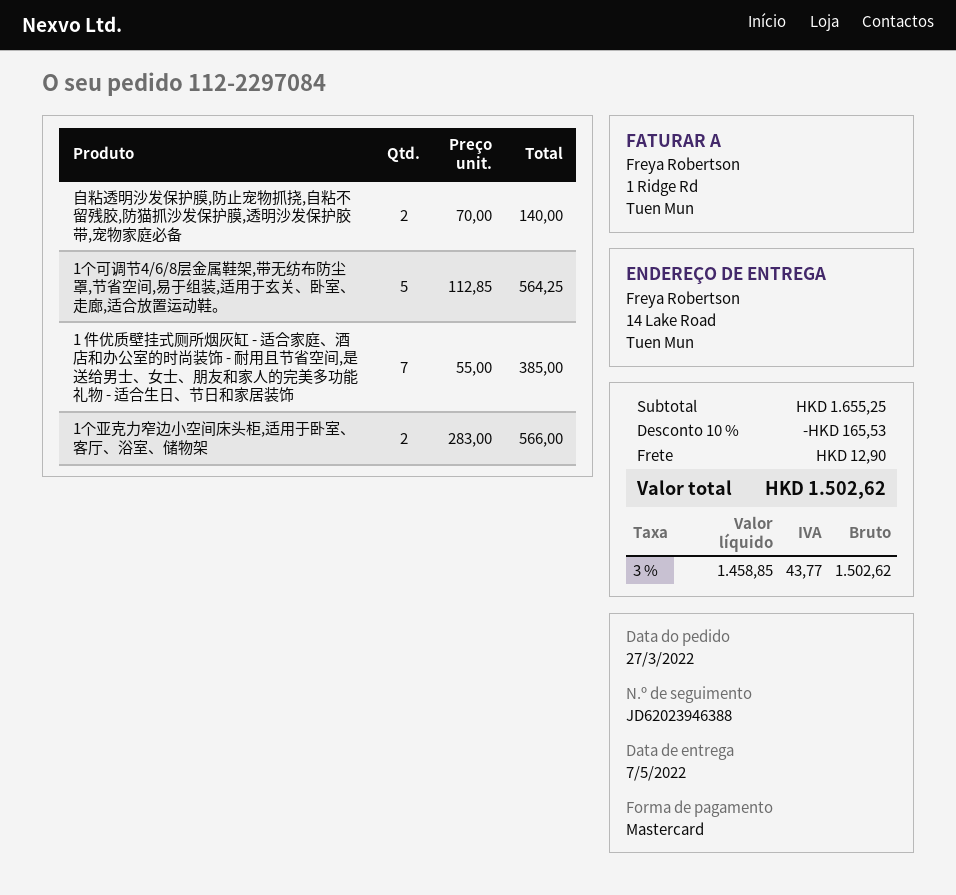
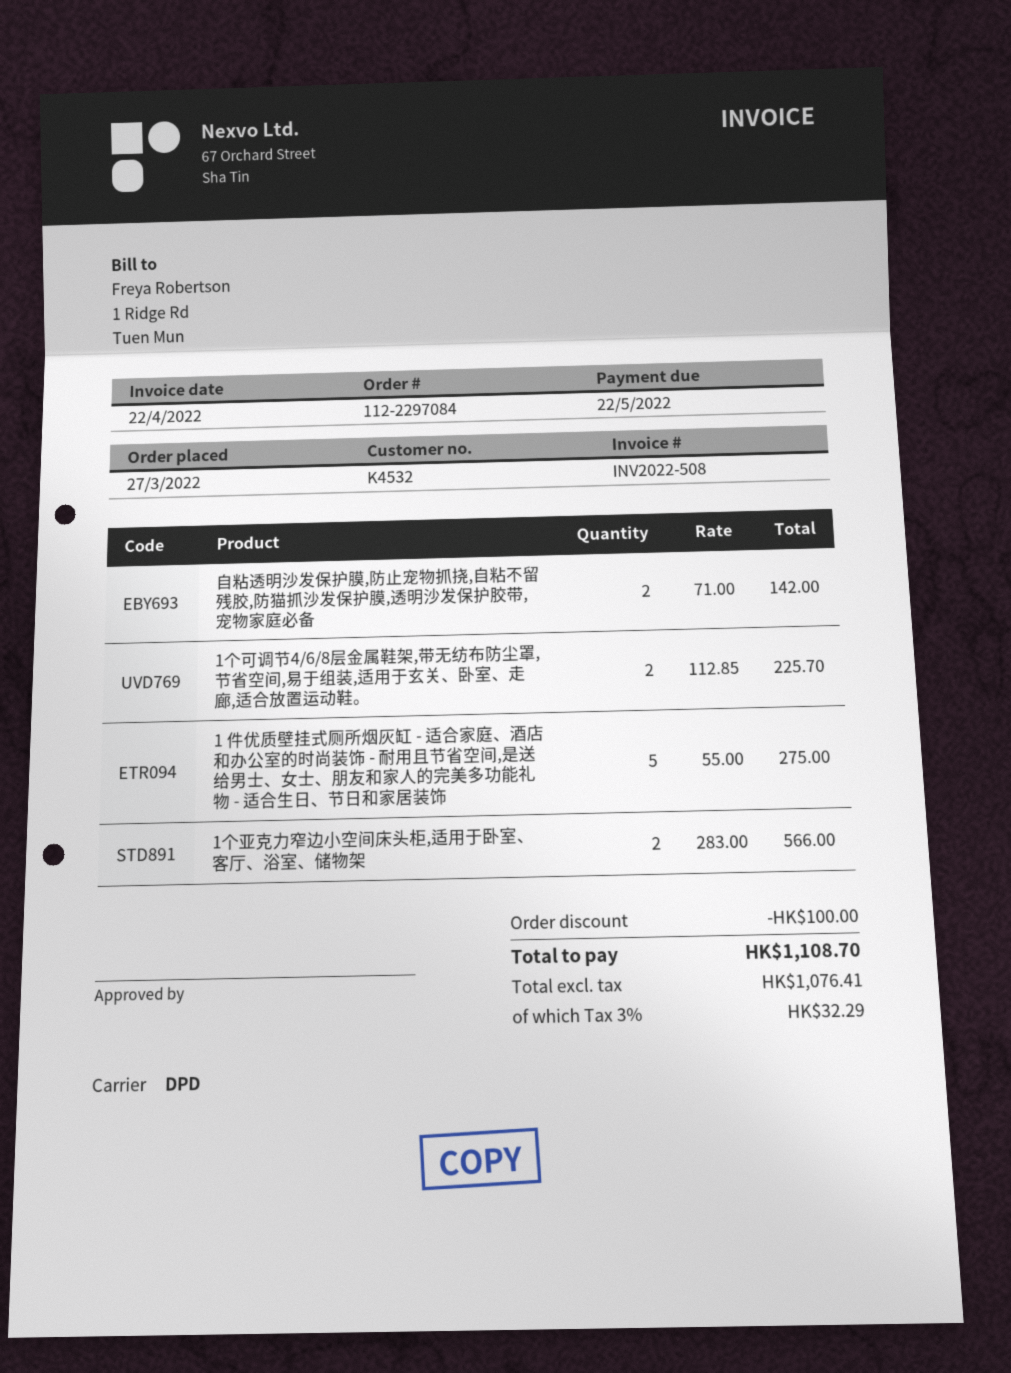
自粘透明沙发保护膜,防止宠物抓挠,自粘不留残胶,防猫抓沙发保护膜,透明沙发保护胶带,宠物家庭必备: 2 x 70.00 = 140.00 -> 2 x 71.00 = 142.00
1个可调节4/6/8层金属鞋架,带无纺布防尘罩,节省空间,易于组装,适用于玄关、卧室、走廊,适合放置运动鞋。: 5 x 112.85 = 564.25 -> 2 x 112.85 = 225.70
1 件优质壁挂式厕所烟灰缸 - 适合家庭、酒店和办公室的时尚装饰 - 耐用且节省空间,是送给男士、女士、朋友和家人的完美多功能礼物 - 适合生日、节日和家居装饰: 7 x 55.00 = 385.00 -> 5 x 55.00 = 275.00
discount: 165.53 -> 100.00
shipping: 12.90 -> none
net: 1458.85 -> 1076.41
tax: 3% = 43.77 -> 3% = 32.29
total: 1502.62 -> 1108.70

